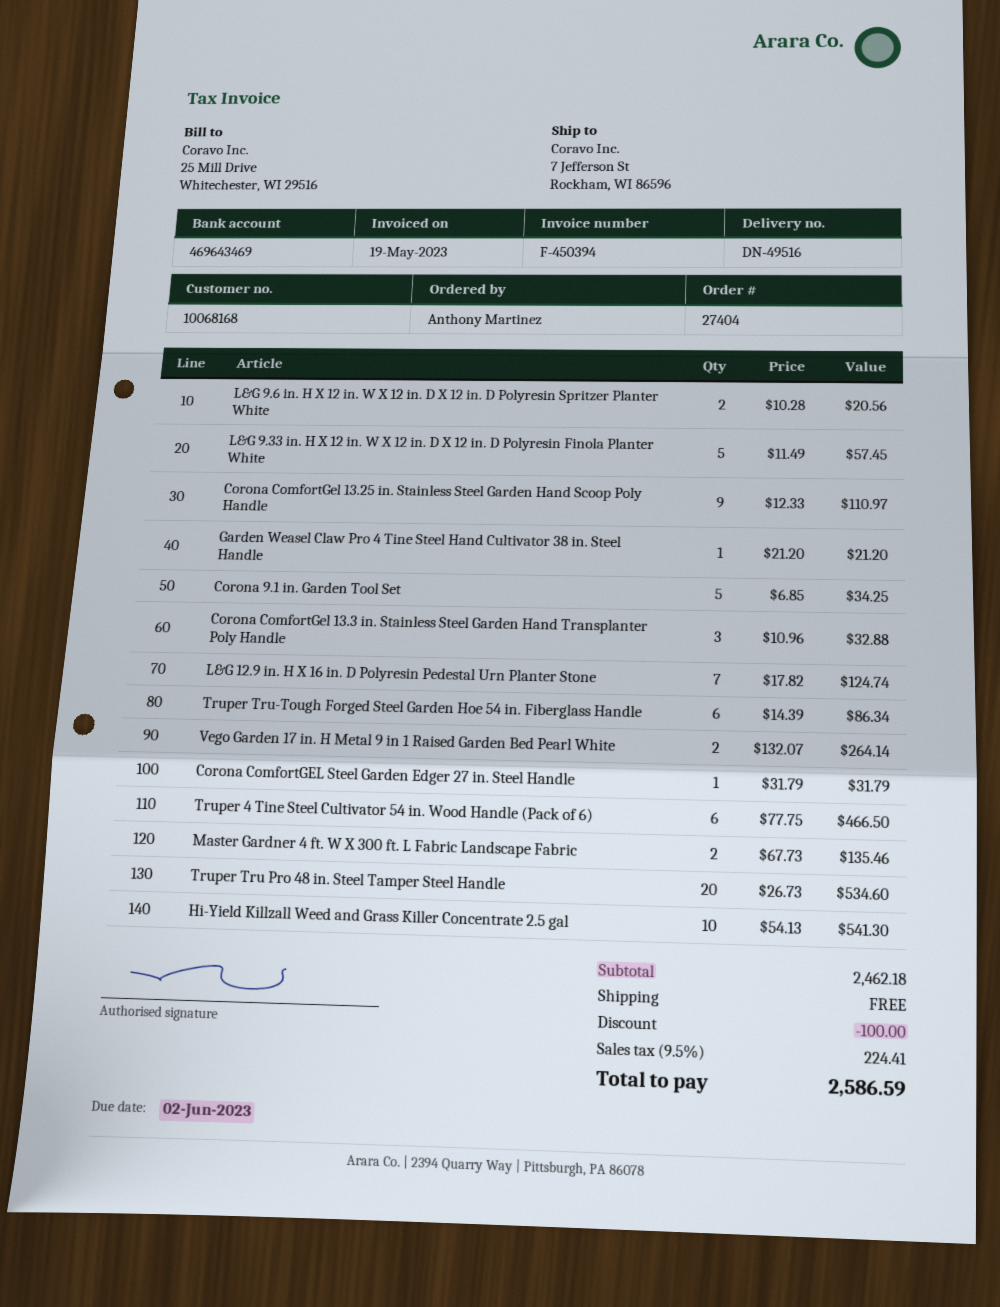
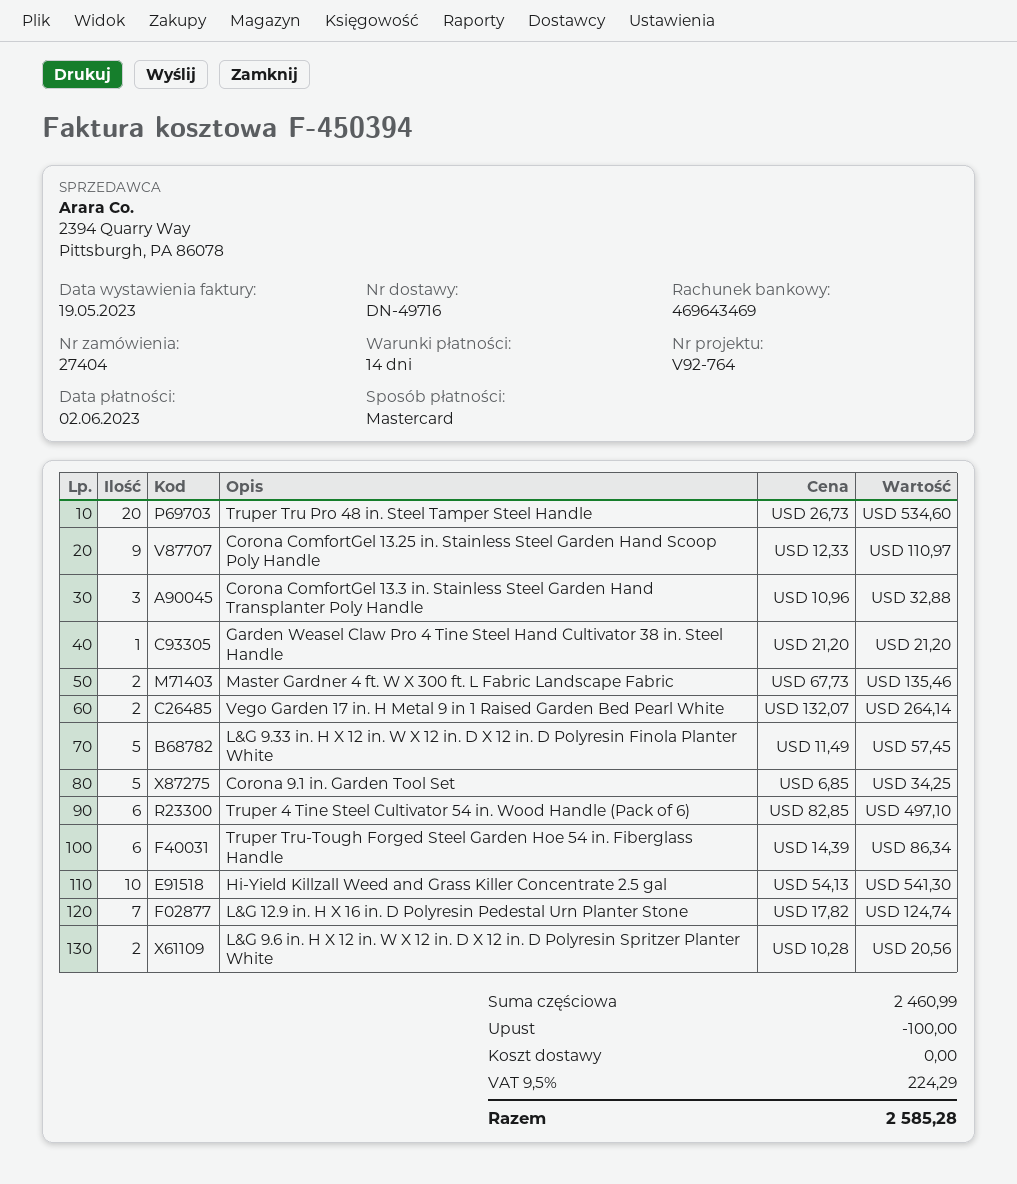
delivery note number: DN-49516 -> DN-49716
Corona ComfortGEL Steel Garden Edger 27 in. Steel Handle: 1 x 31.79 = 31.79 -> none
Truper 4 Tine Steel Cultivator 54 in. Wood Handle (Pack of 6): 6 x 77.75 = 466.50 -> 6 x 82.85 = 497.10
subtotal: 2462.18 -> 2460.99
tax: 9.5% = 224.41 -> 9.5% = 224.29
total: 2586.59 -> 2585.28

